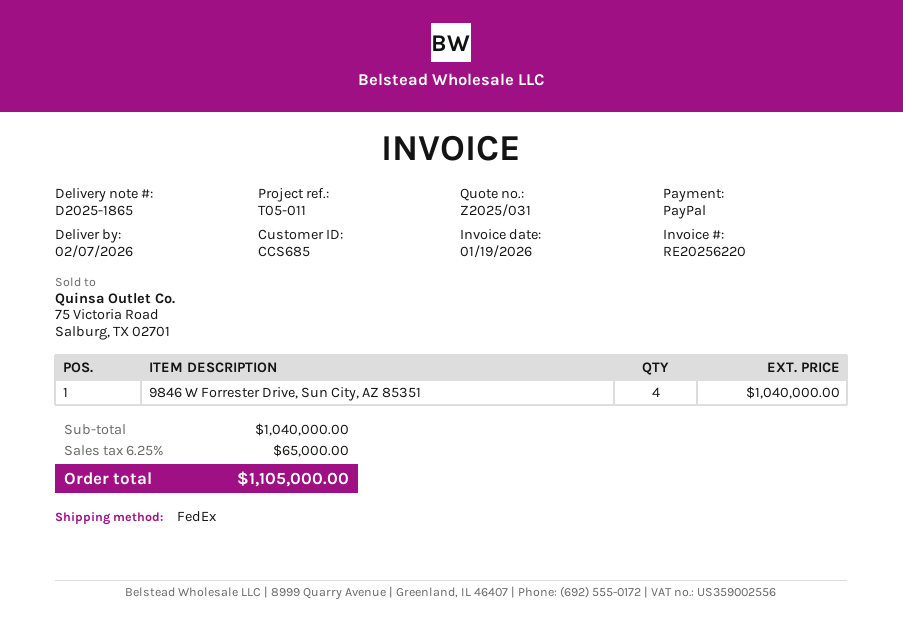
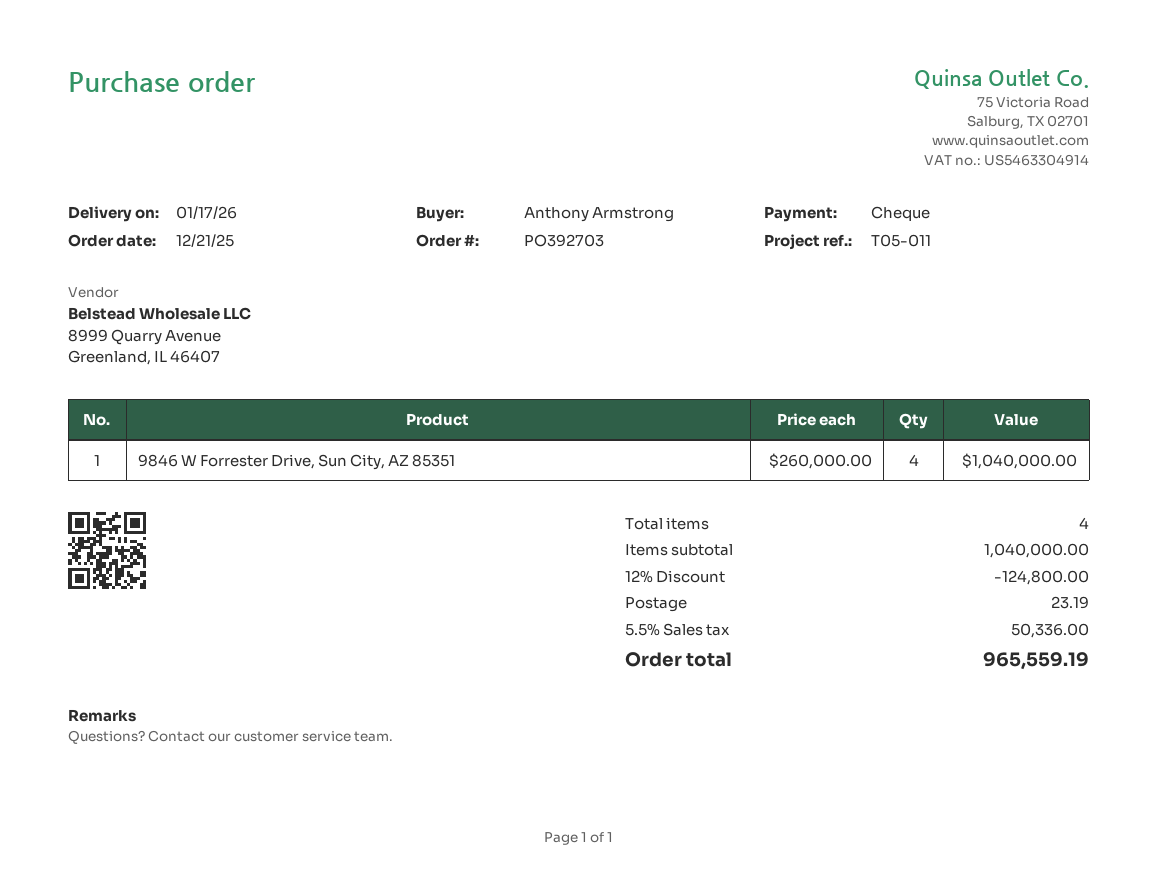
delivery date: 2026-02-07 -> 2026-01-17
payment method: PayPal -> cheque
discount: none -> 12% = 124800.00
shipping: none -> 23.19
tax: 6.25% = 65000.00 -> 5.5% = 50336.00
total: 1105000.00 -> 965559.19

